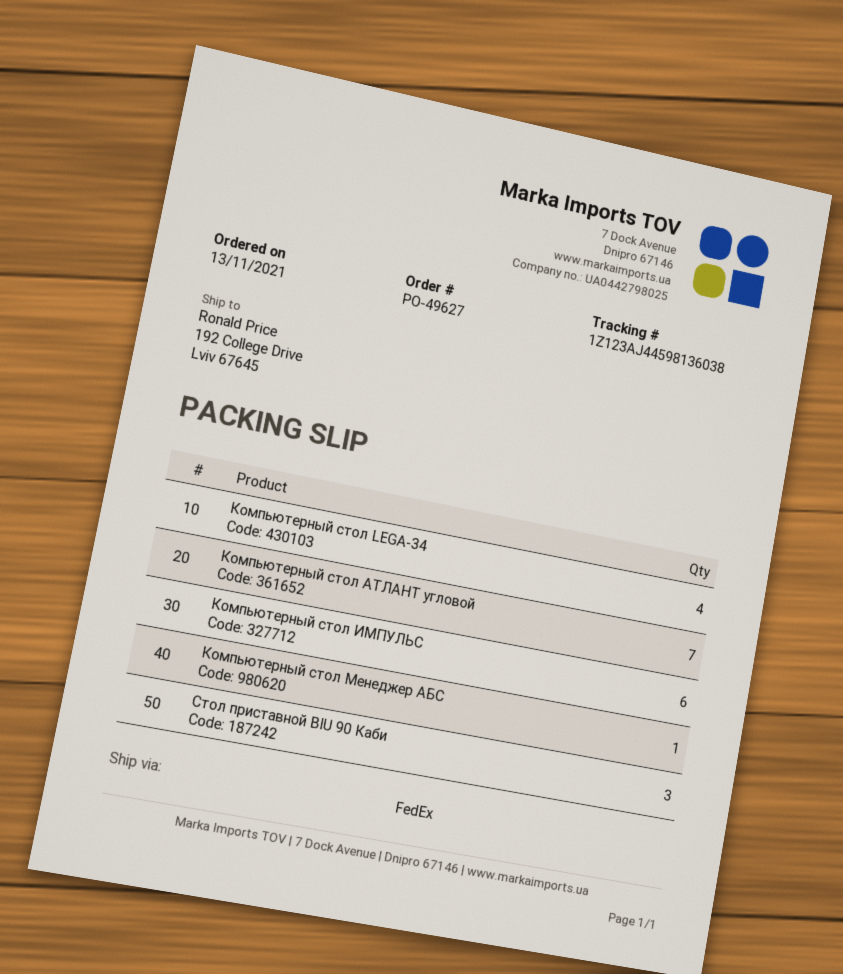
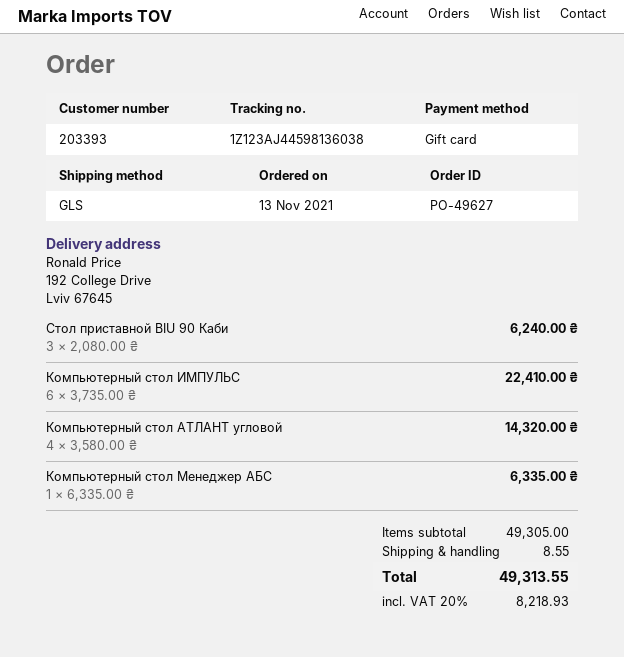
shipping method: FedEx -> GLS
Компьютерный стол LEGA-34: 4 -> none
Компьютерный стол АТЛАНТ угловой: 7 -> 4

